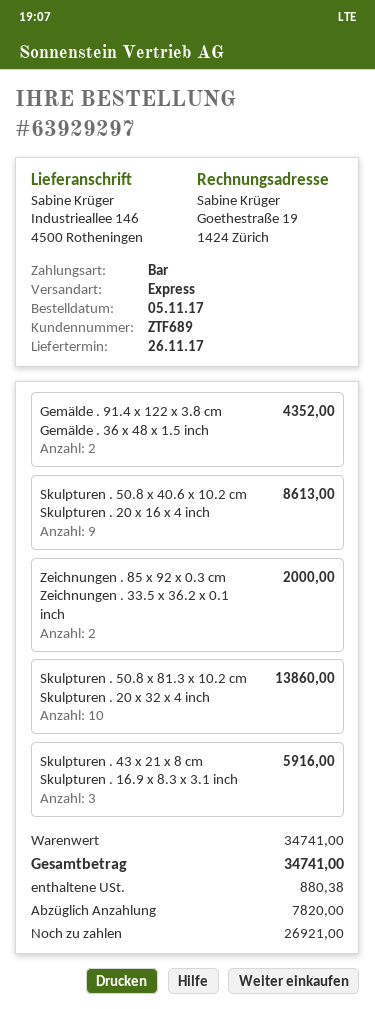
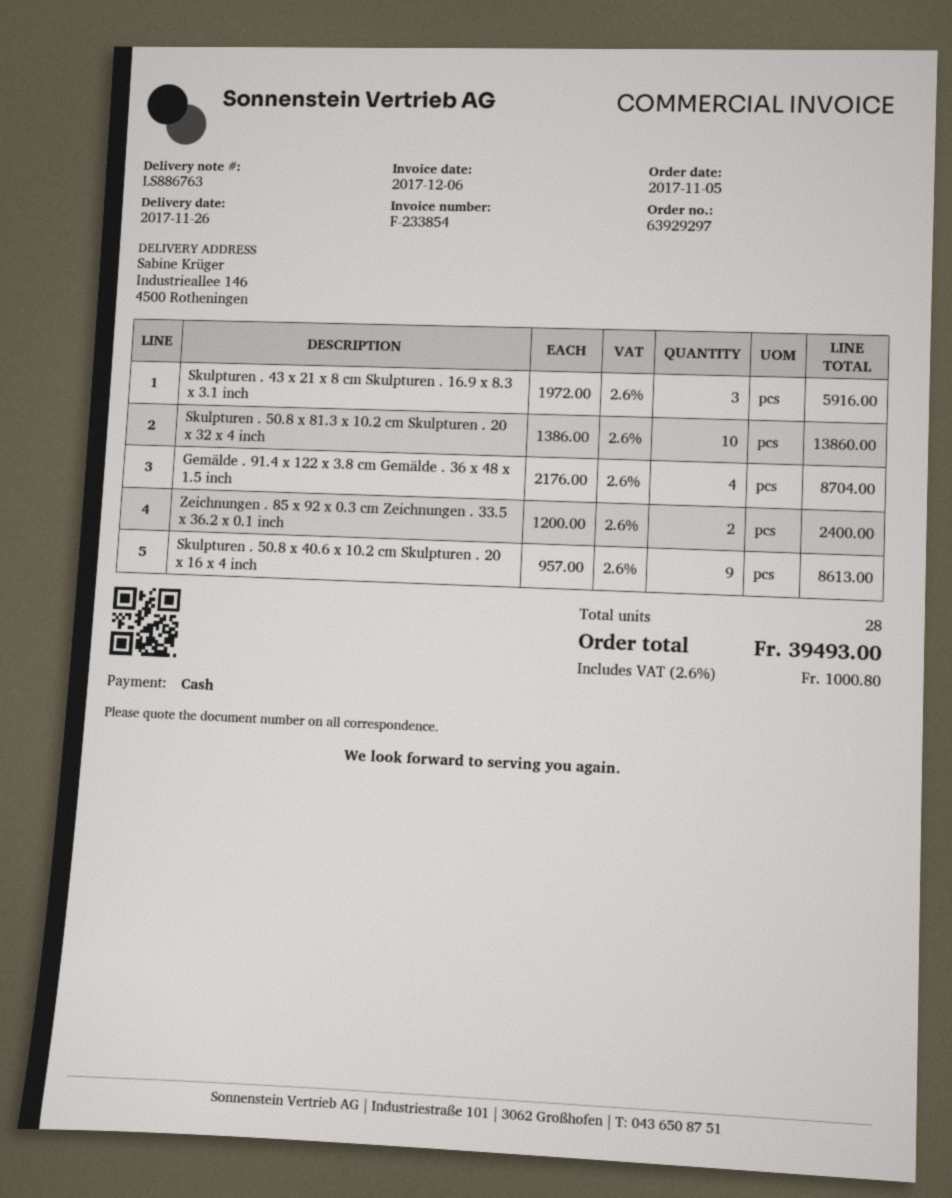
Gemälde . 91.4 x 122 x 3.8 cm Gemälde . 36 x 48 x 1.5 inch: 2 for 4352.00 -> 4 for 8704.00
Zeichnungen . 85 x 92 x 0.3 cm Zeichnungen . 33.5 x 36.2 x 0.1 inch: 2 for 2000.00 -> 2 for 2400.00
tax: 880.38 -> 1000.80
total: 34741.00 -> 39493.00

